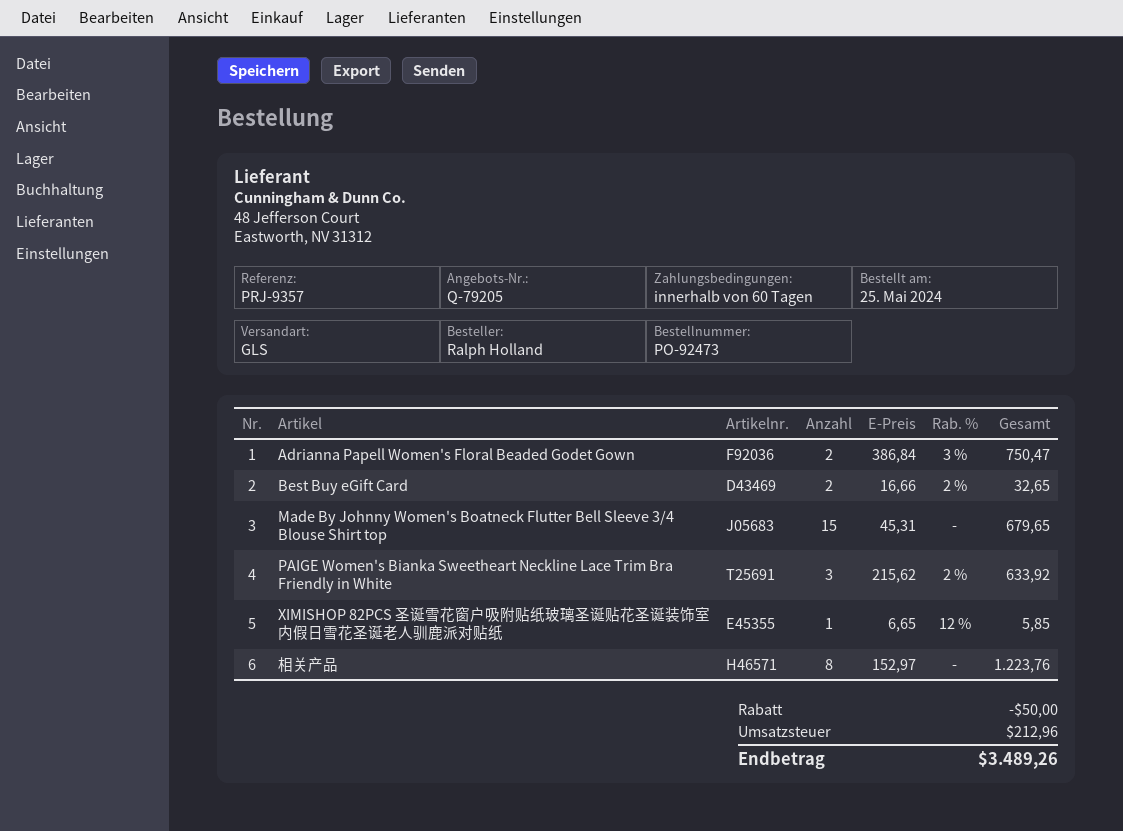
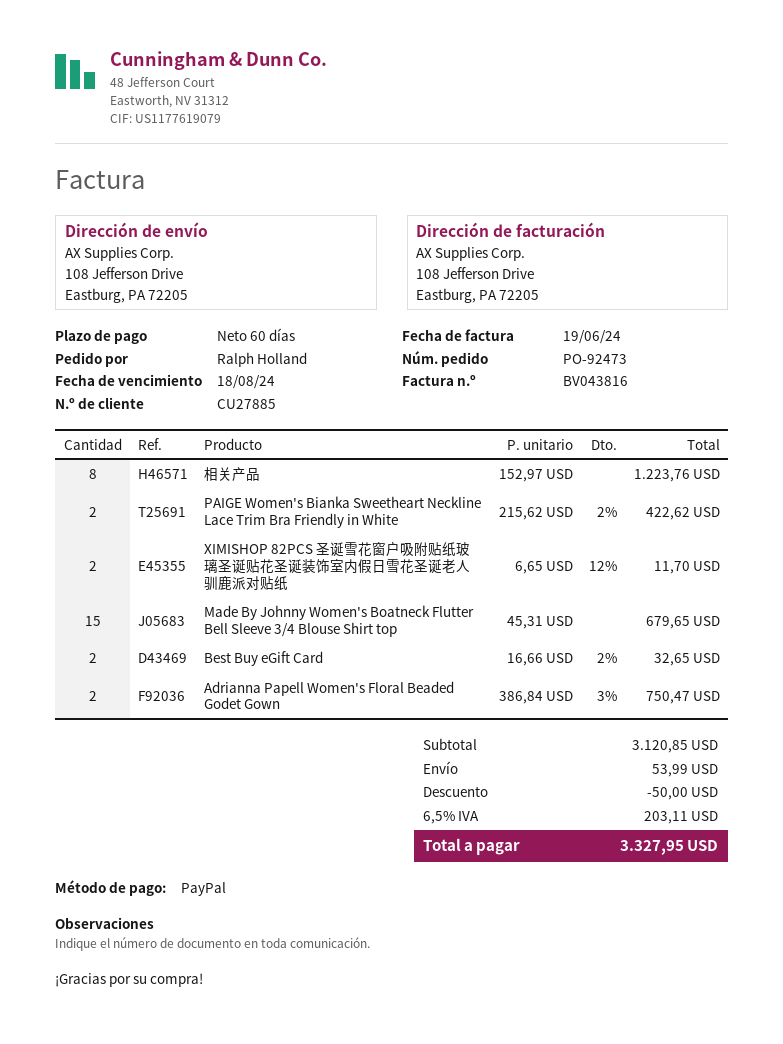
PAIGE Women's Bianka Sweetheart Neckline Lace Trim Bra Friendly in White: 3 x 215.62 - 2% = 633.92 -> 2 x 215.62 - 2% = 422.62
XIMISHOP 82PCS 圣诞雪花窗户吸附贴纸玻璃圣诞贴花圣诞装饰室内假日雪花圣诞老人驯鹿派对贴纸: 1 x 6.65 - 12% = 5.85 -> 2 x 6.65 - 12% = 11.70
shipping: none -> 53.99
tax: 212.96 -> 203.11
total: 3489.26 -> 3327.95

